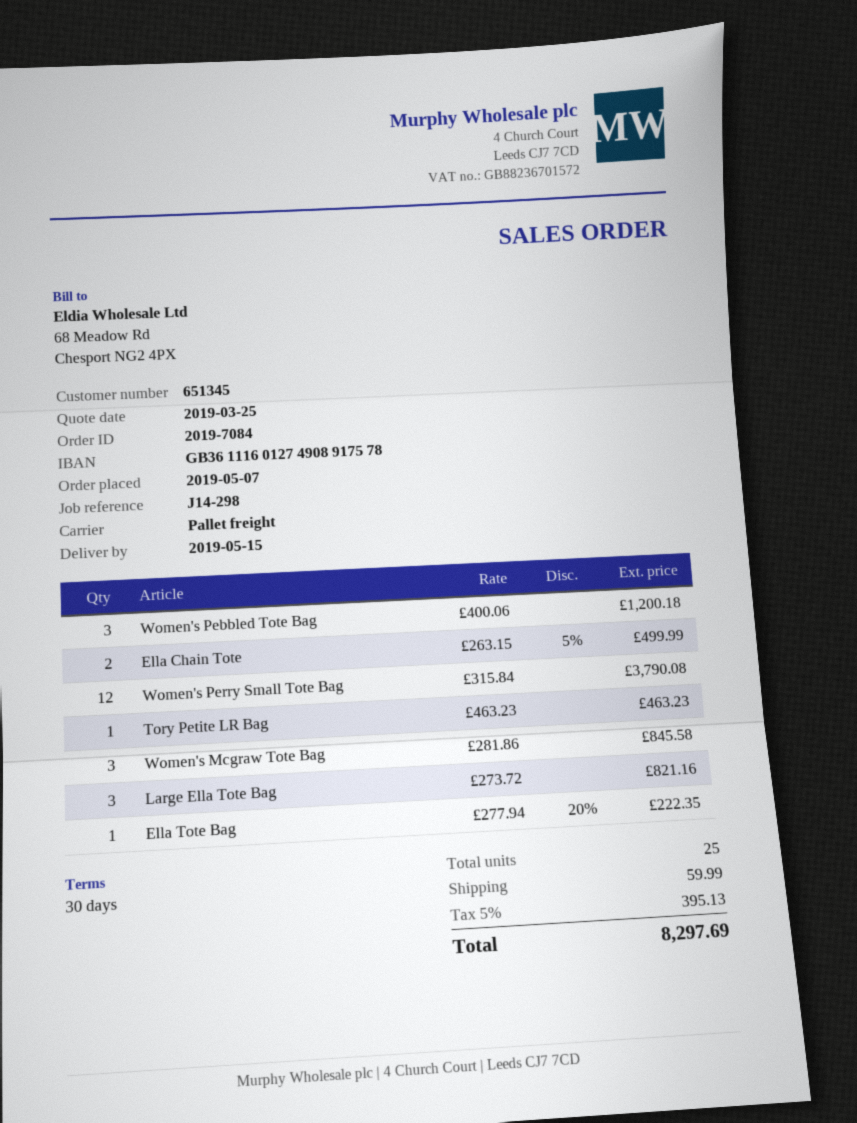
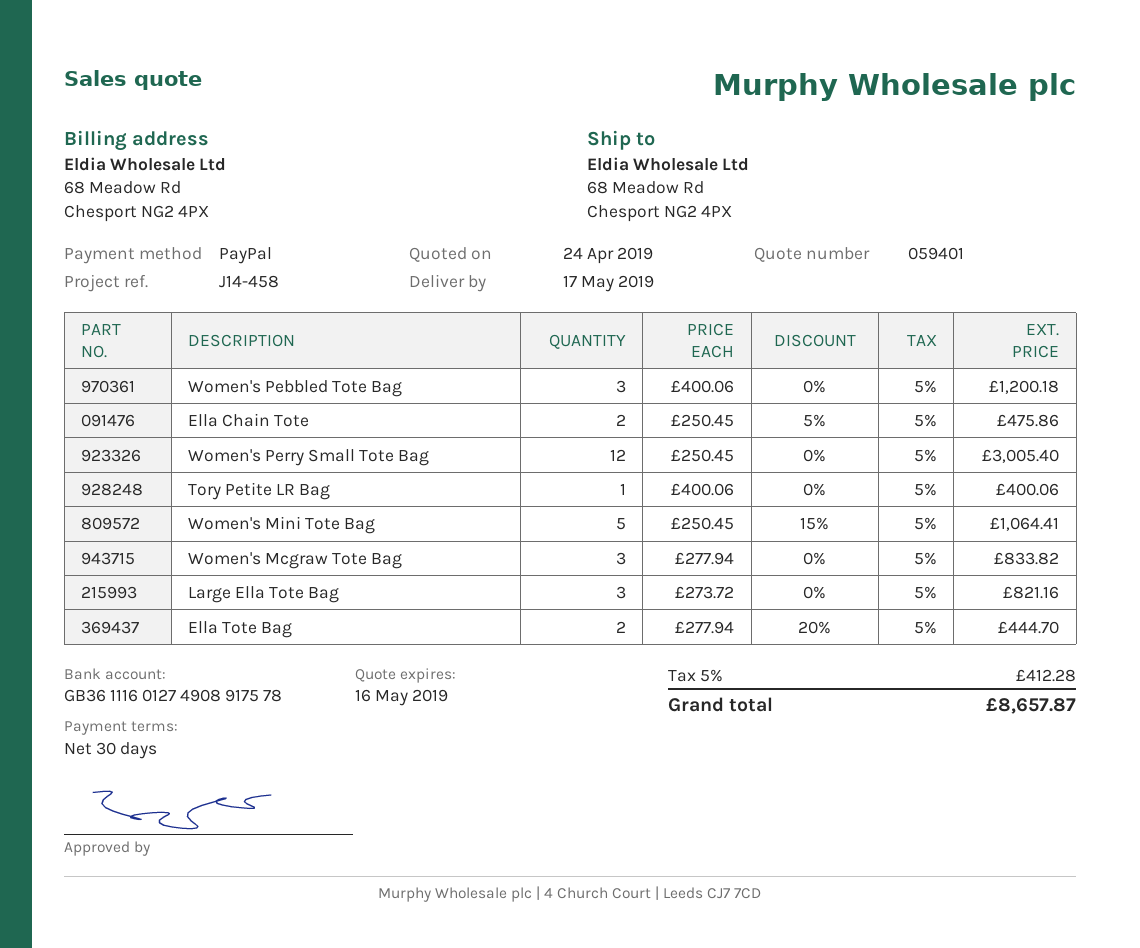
quote date: 2019-03-25 -> 2019-04-24
delivery date: 2019-05-15 -> 2019-05-17
reference: J14-298 -> J14-458
Ella Chain Tote: 2 x 263.15 - 5% = 499.99 -> 2 x 250.45 - 5% = 475.86
Women's Perry Small Tote Bag: 12 x 315.84 = 3790.08 -> 12 x 250.45 = 3005.40
Tory Petite LR Bag: 1 x 463.23 = 463.23 -> 1 x 400.06 = 400.06
Women's Mcgraw Tote Bag: 3 x 281.86 = 845.58 -> 3 x 277.94 = 833.82
Ella Tote Bag: 1 x 277.94 - 20% = 222.35 -> 2 x 277.94 - 20% = 444.70
Women's Mini Tote Bag: none -> 5 x 250.45 - 15% = 1064.41
shipping: 59.99 -> none
tax: 5% = 395.13 -> 5% = 412.28
total: 8297.69 -> 8657.87

